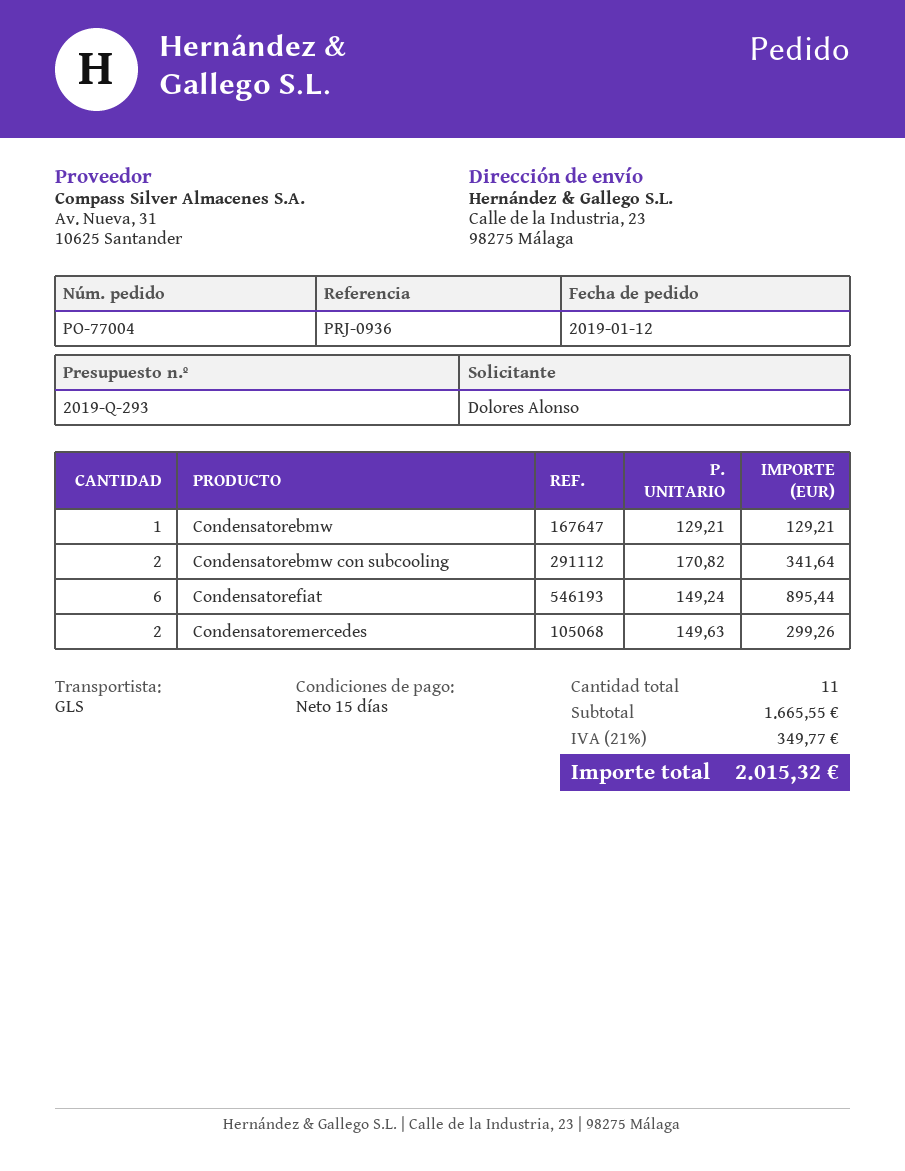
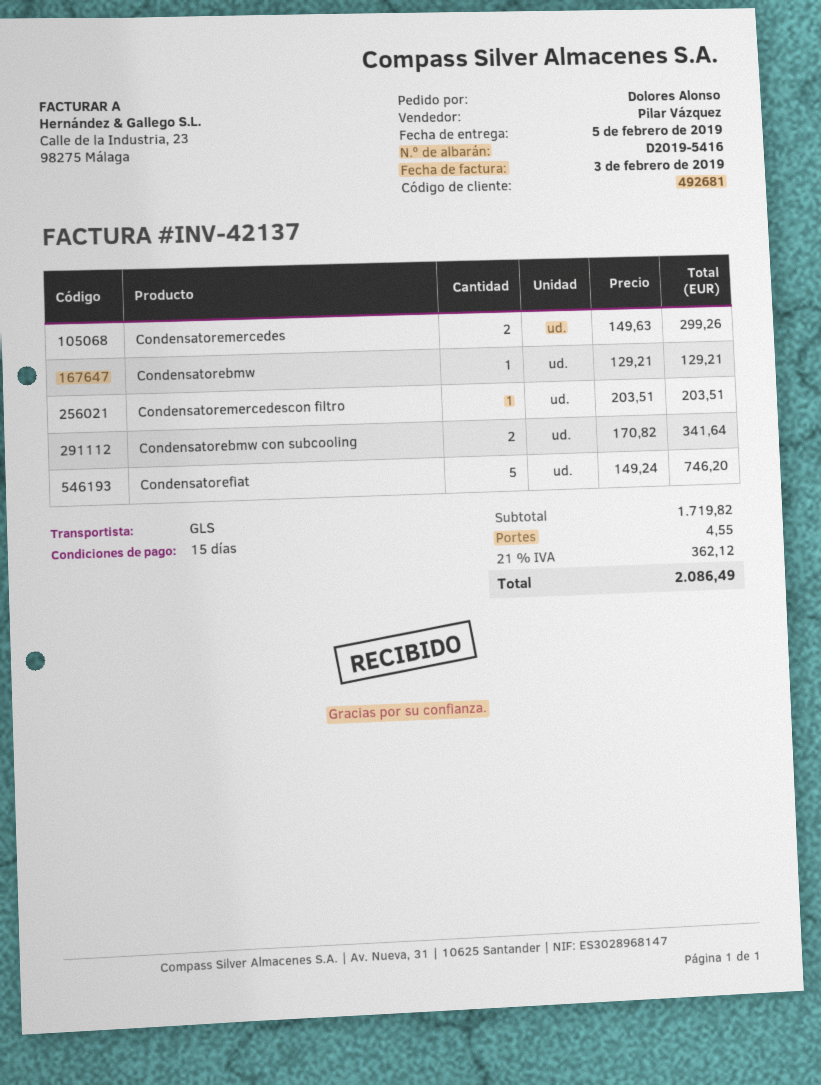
Condensatorefiat: 6 x 149.24 = 895.44 -> 5 x 149.24 = 746.20
Condensatoremercedescon filtro: none -> 1 x 203.51 = 203.51
subtotal: 1665.55 -> 1719.82
shipping: none -> 4.55
tax: 21% = 349.77 -> 21% = 362.12
total: 2015.32 -> 2086.49

